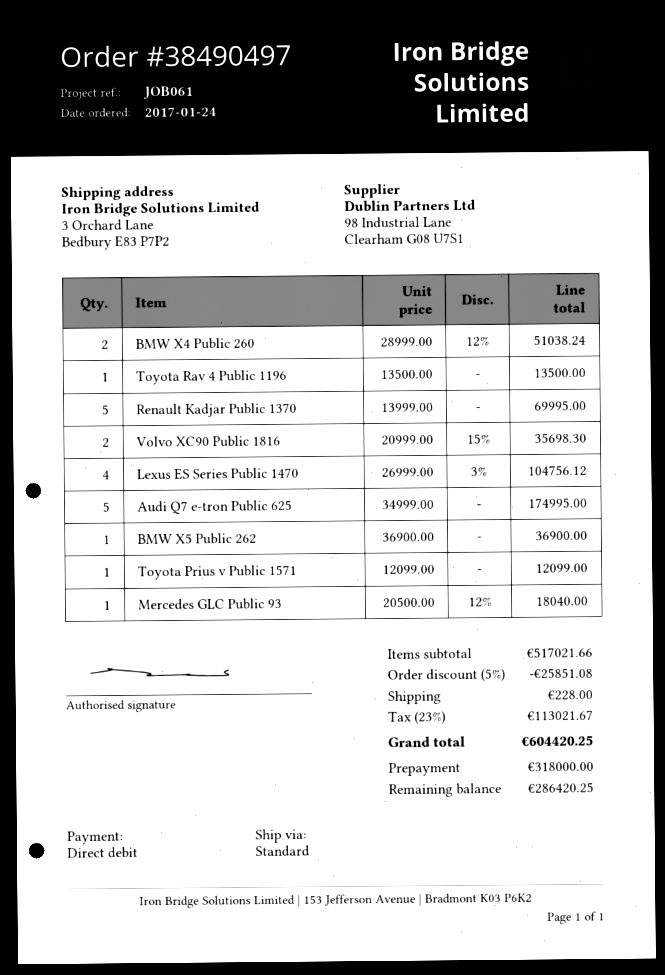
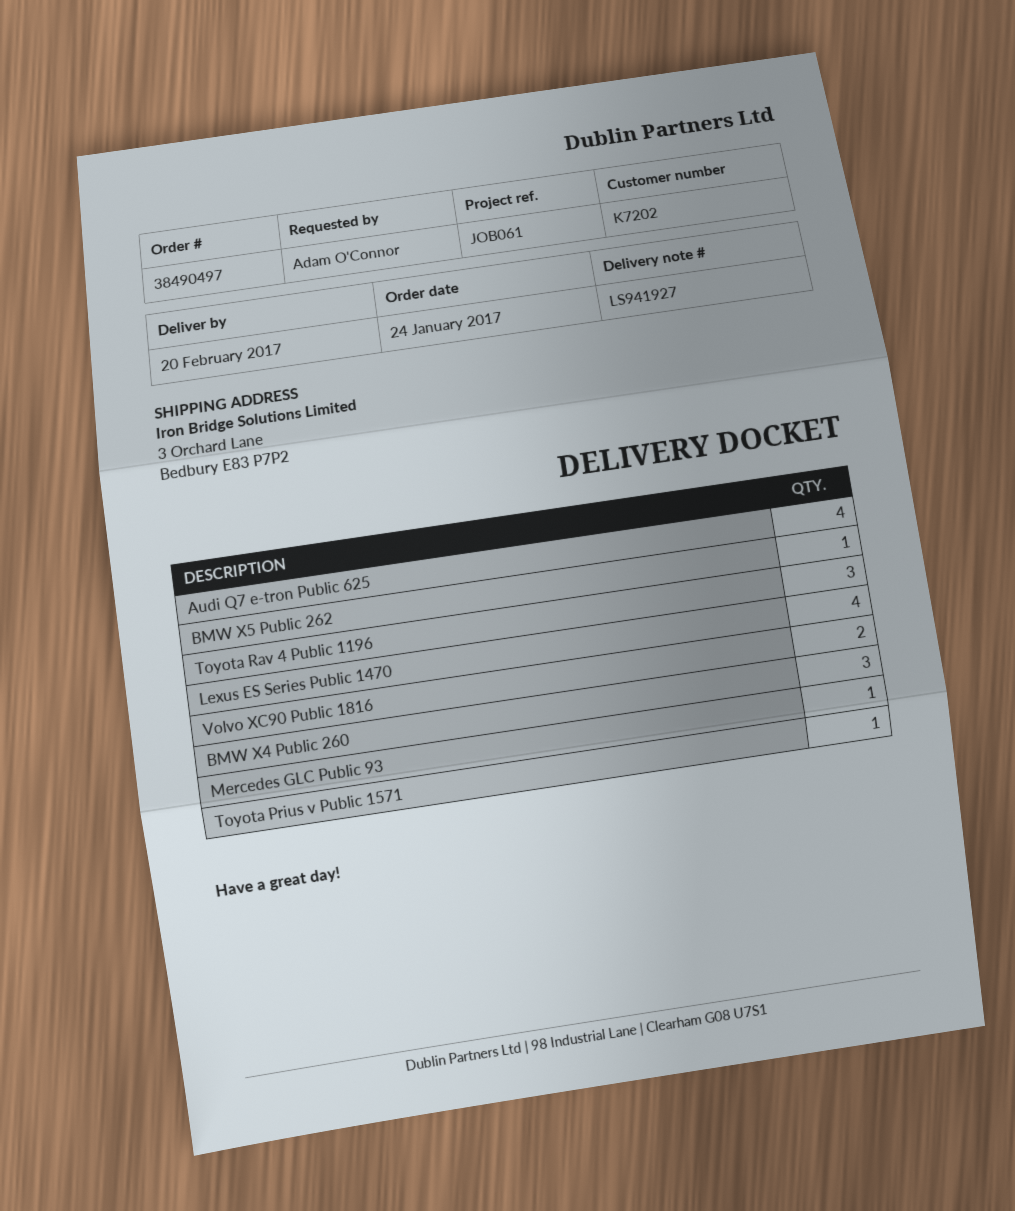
BMW X4 Public 260: 2 -> 3
Toyota Rav 4 Public 1196: 1 -> 3
Renault Kadjar Public 1370: 5 -> none
Audi Q7 e-tron Public 625: 5 -> 4

